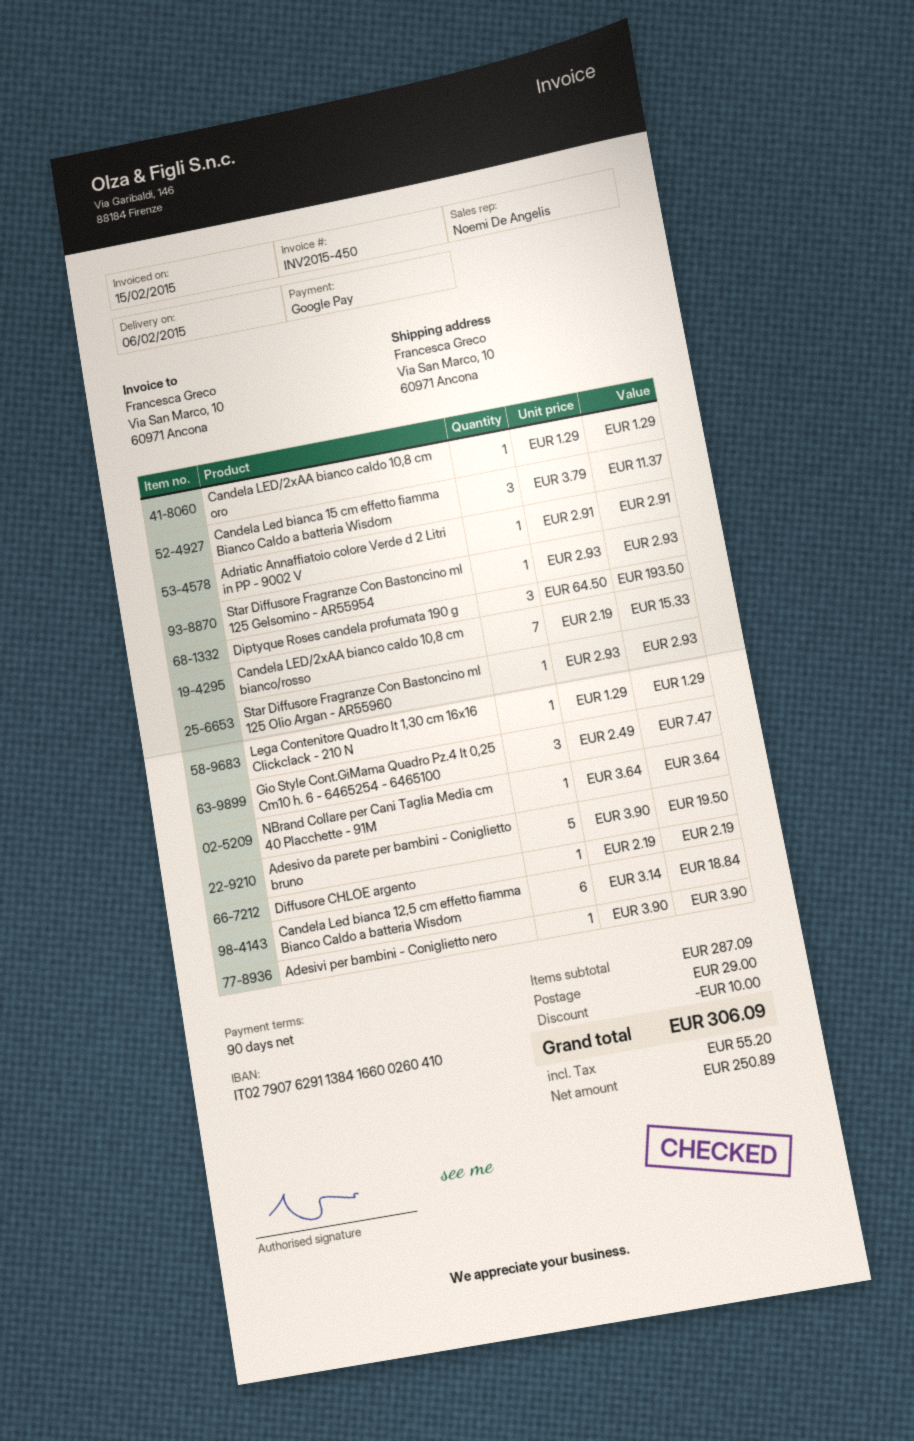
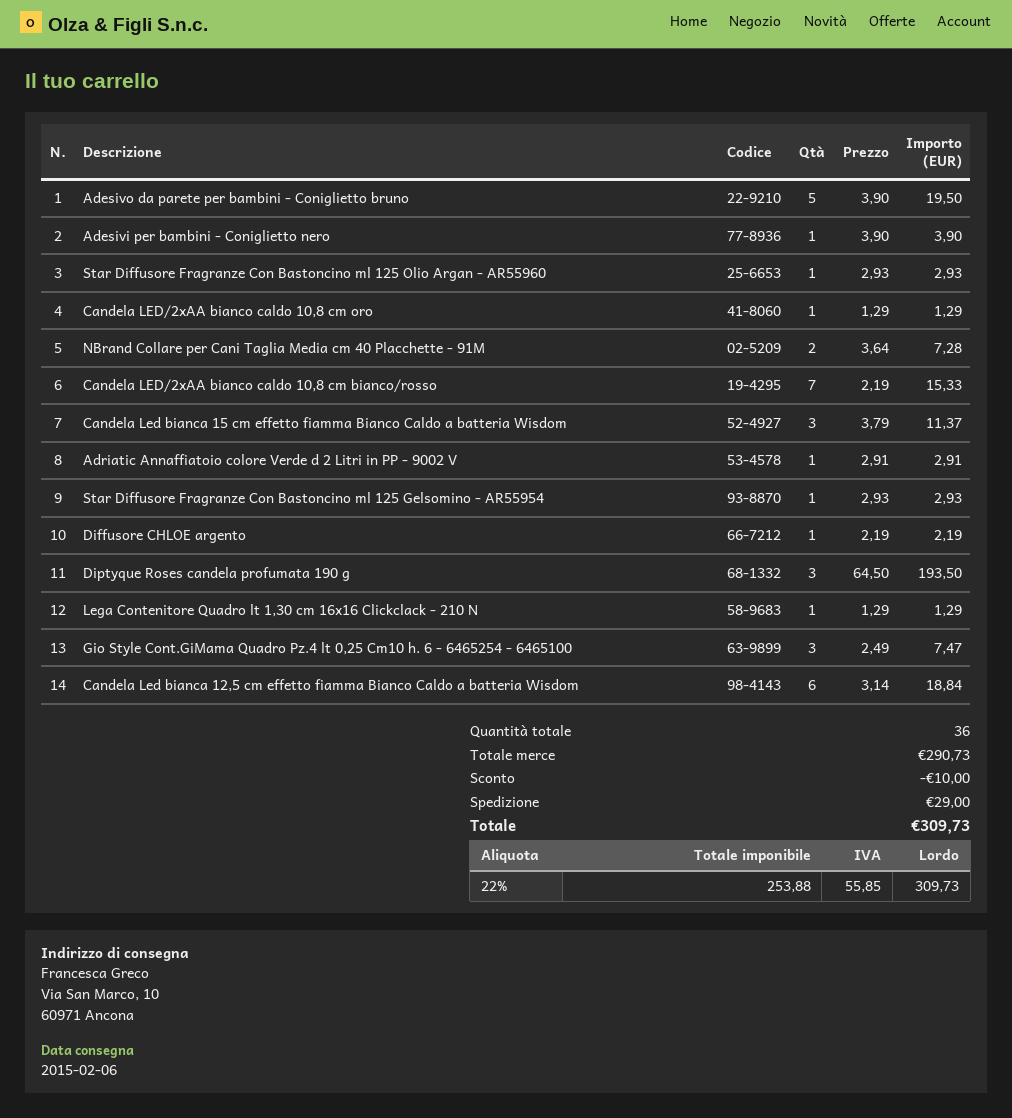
NBrand Collare per Cani Taglia Media cm 40 Placchette - 91M: 1 x 3.64 = 3.64 -> 2 x 3.64 = 7.28
subtotal: 287.09 -> 290.73
net: 250.89 -> 253.88
tax: 55.20 -> 55.85
total: 306.09 -> 309.73

